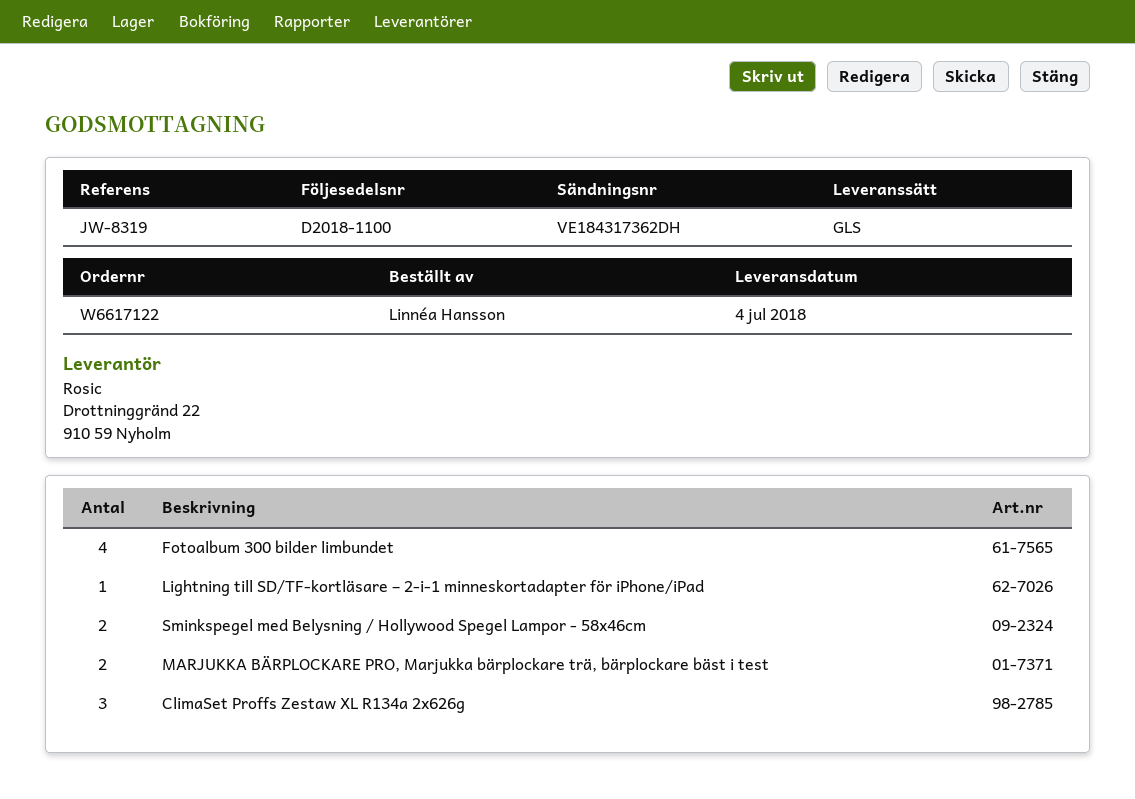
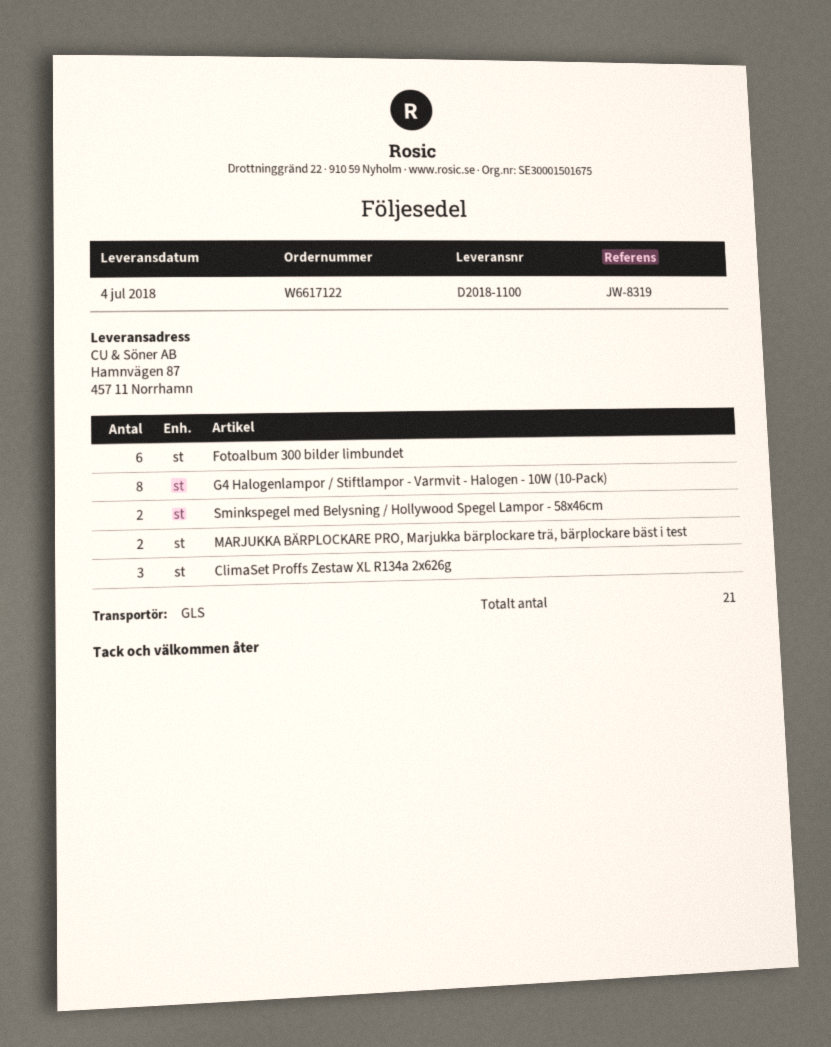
Fotoalbum 300 bilder limbundet: 4 -> 6
Lightning till SD/TF-kortläsare – 2-i-1 minneskortadapter för iPhone/iPad: 1 -> none
G4 Halogenlampor / Stiftlampor - Varmvit - Halogen - 10W (10-Pack): none -> 8

